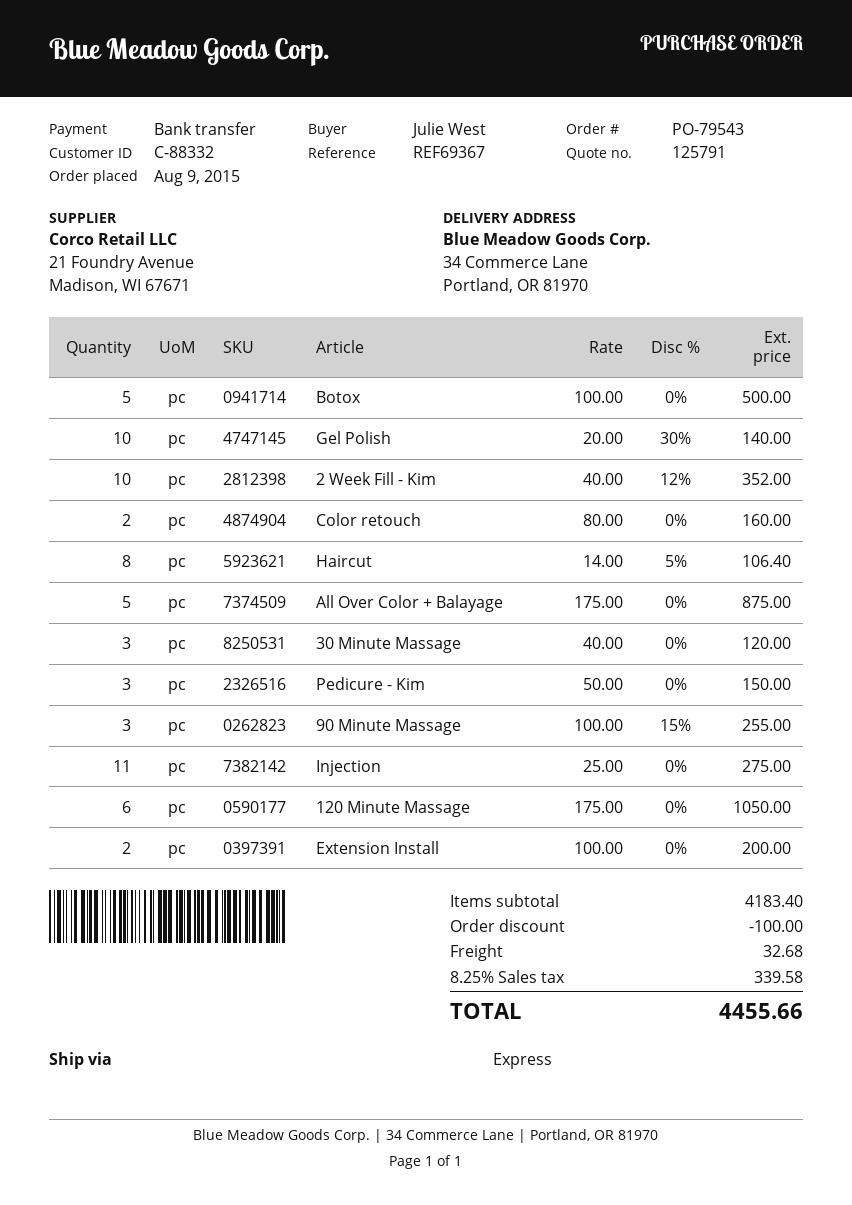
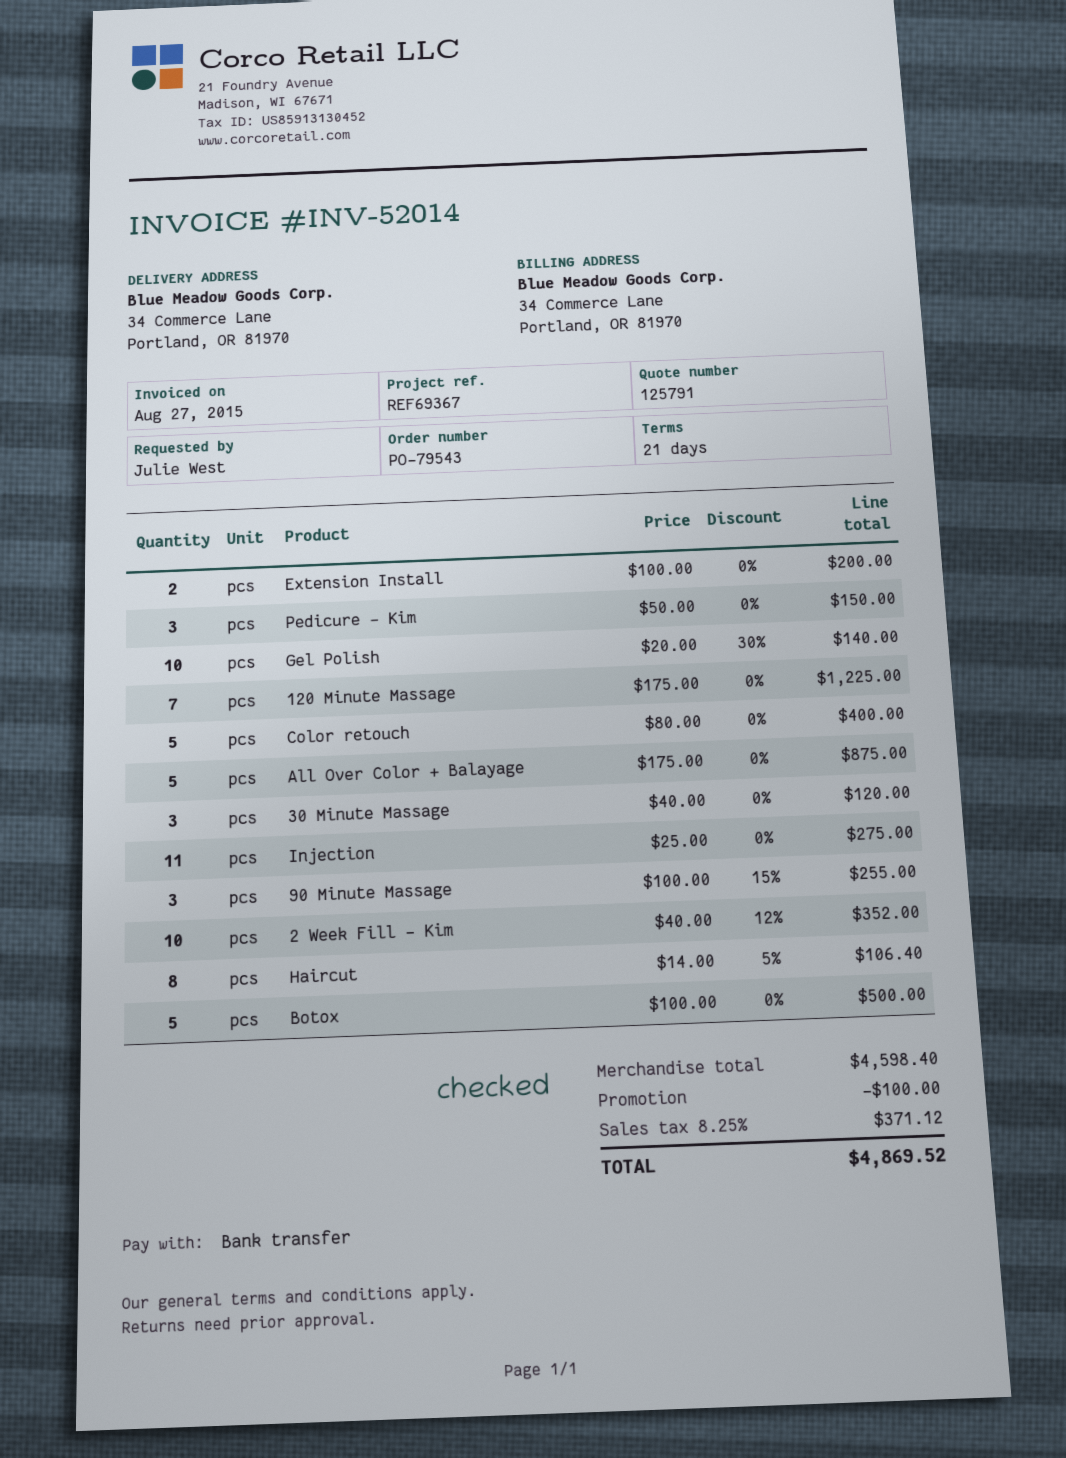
Color retouch: 2 x 80.00 = 160.00 -> 5 x 80.00 = 400.00
120 Minute Massage: 6 x 175.00 = 1050.00 -> 7 x 175.00 = 1225.00
subtotal: 4183.40 -> 4598.40
shipping: 32.68 -> none
tax: 8.25% = 339.58 -> 8.25% = 371.12
total: 4455.66 -> 4869.52

